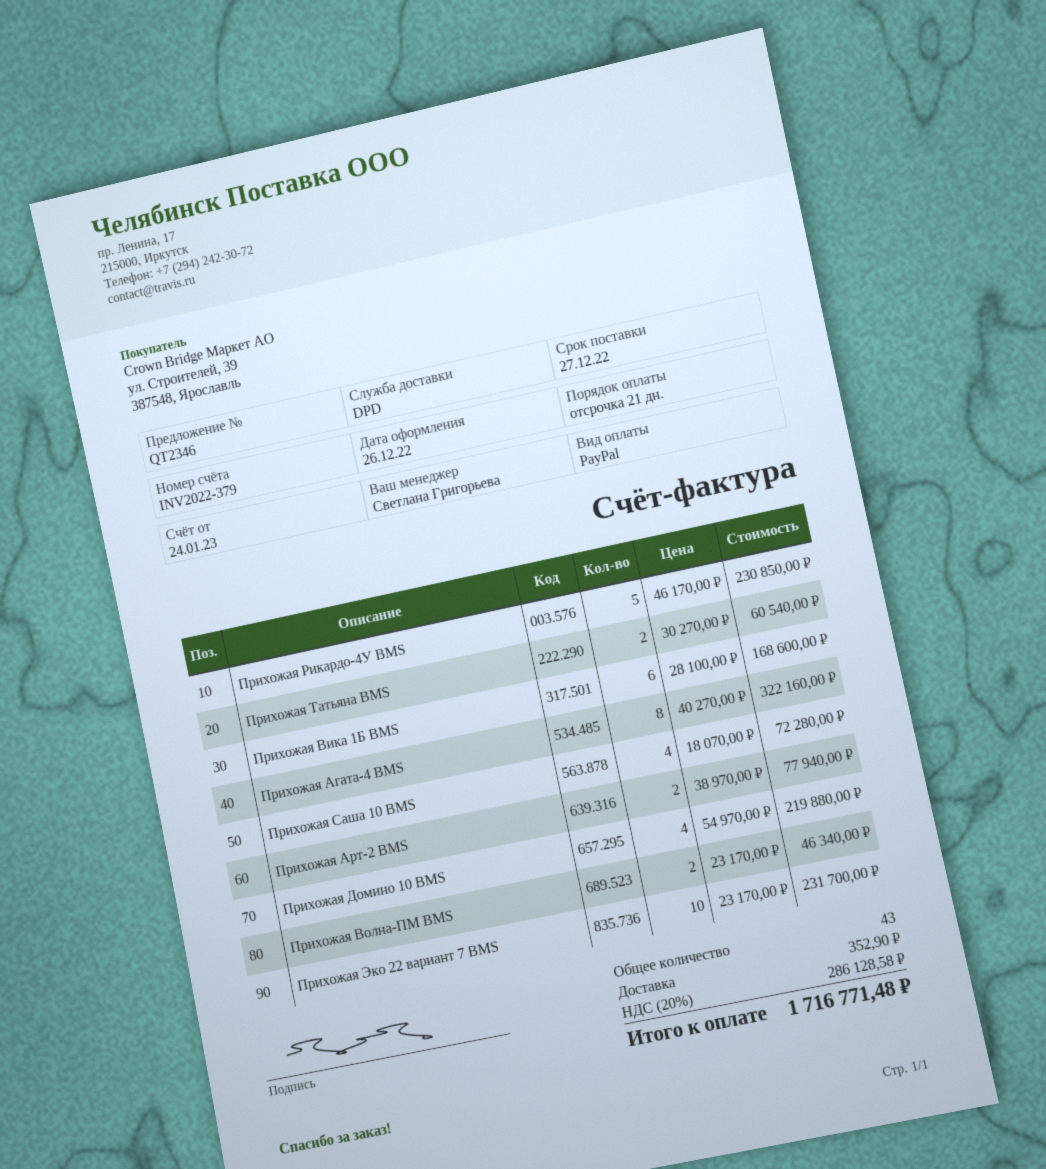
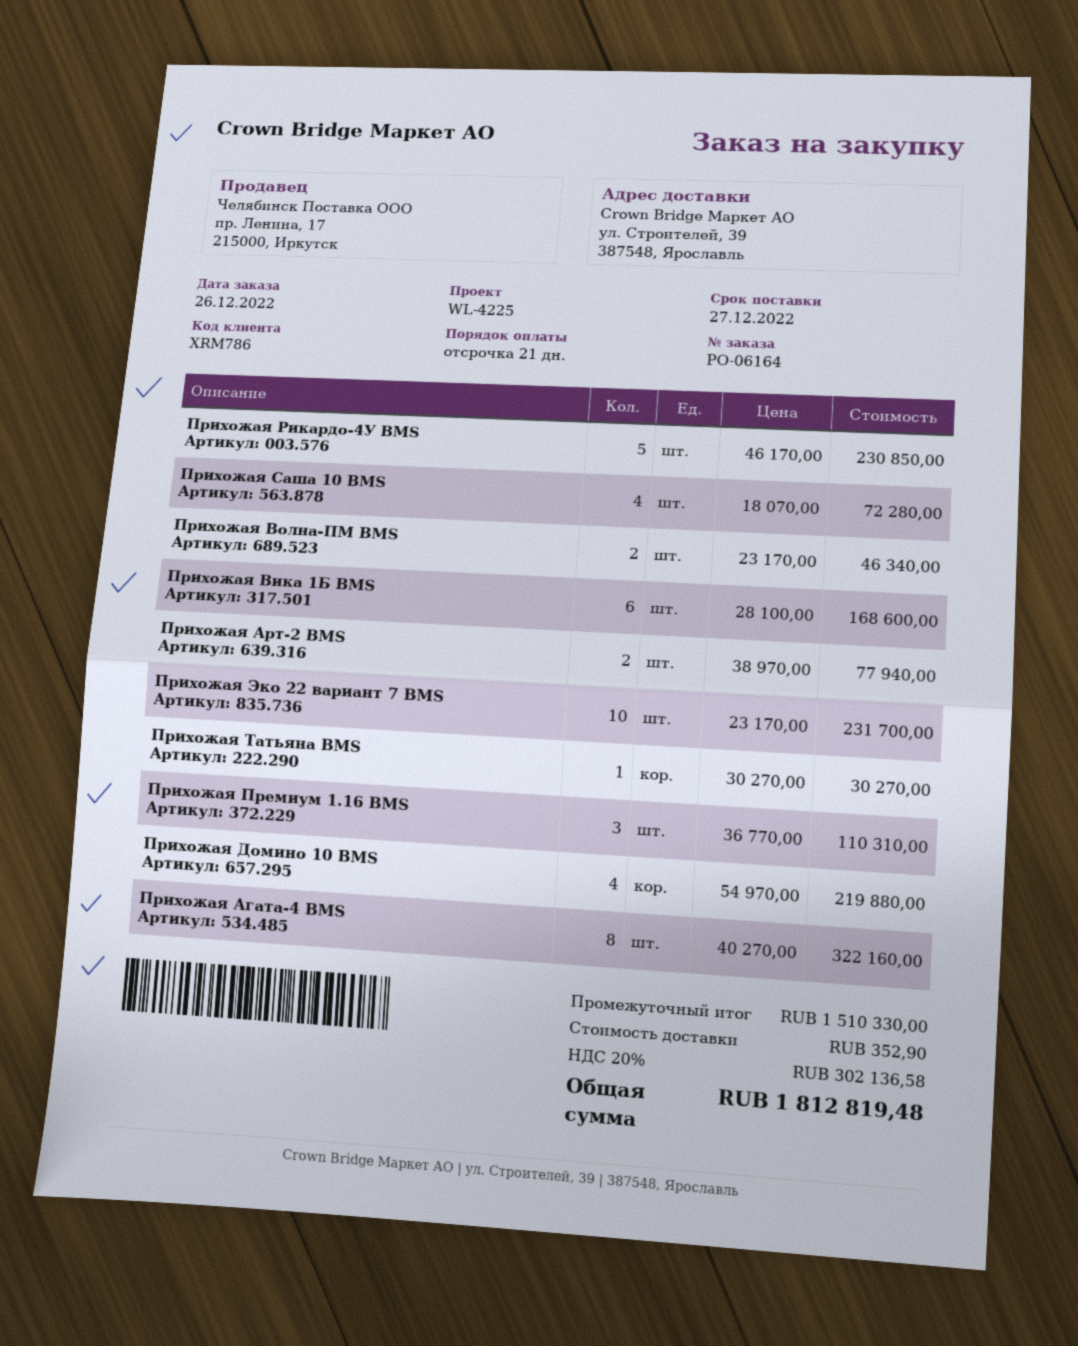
Прихожая Татьяна BMS: 2 x 30270.00 = 60540.00 -> 1 x 30270.00 = 30270.00
Прихожая Премиум 1.16 BMS: none -> 3 x 36770.00 = 110310.00
tax: 20% = 286128.58 -> 20% = 302136.58
total: 1716771.48 -> 1812819.48

